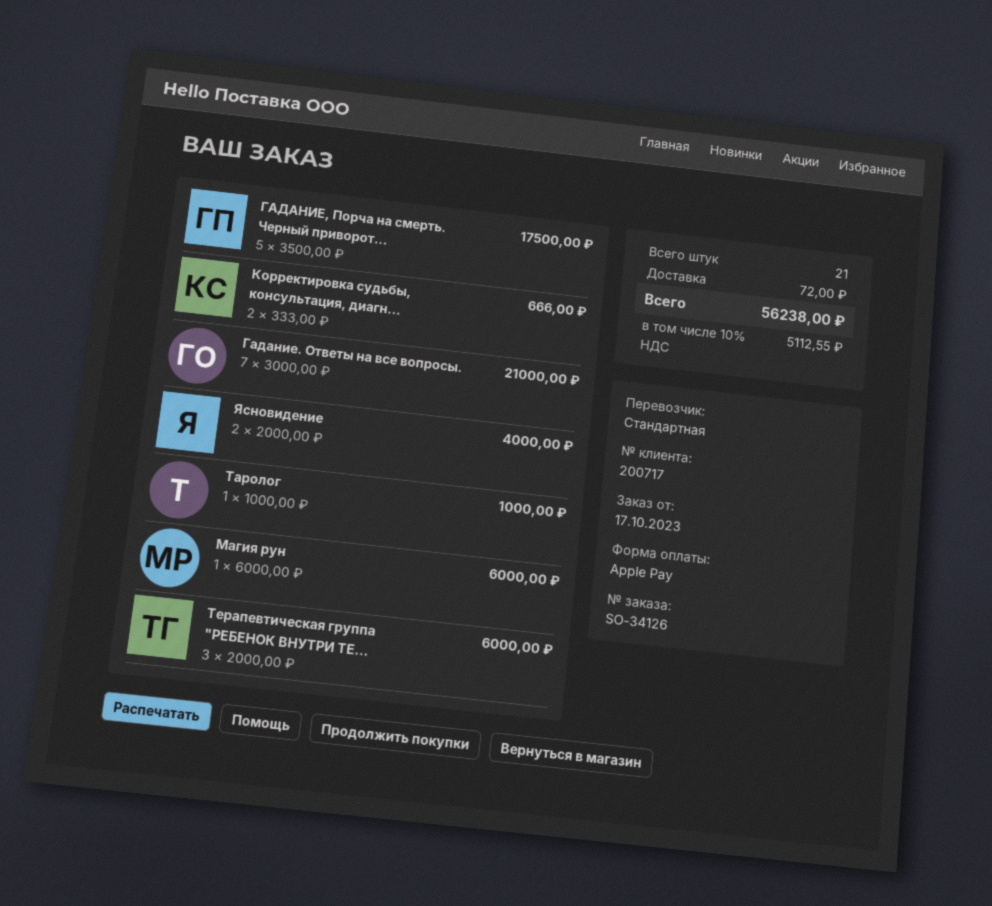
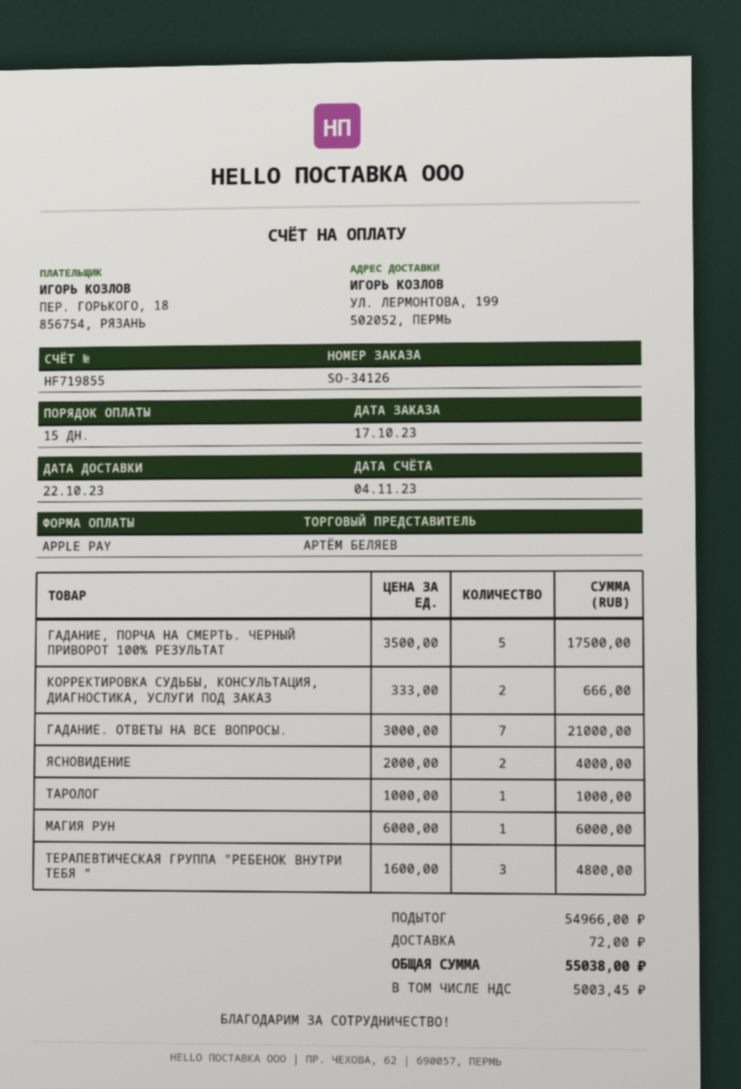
Терапевтическая группа "РЕБЕНОК ВНУТРИ ТЕ...: 3 x 2000.00 = 6000.00 -> 3 x 1600.00 = 4800.00
tax: 5112.55 -> 5003.45
total: 56238.00 -> 55038.00

